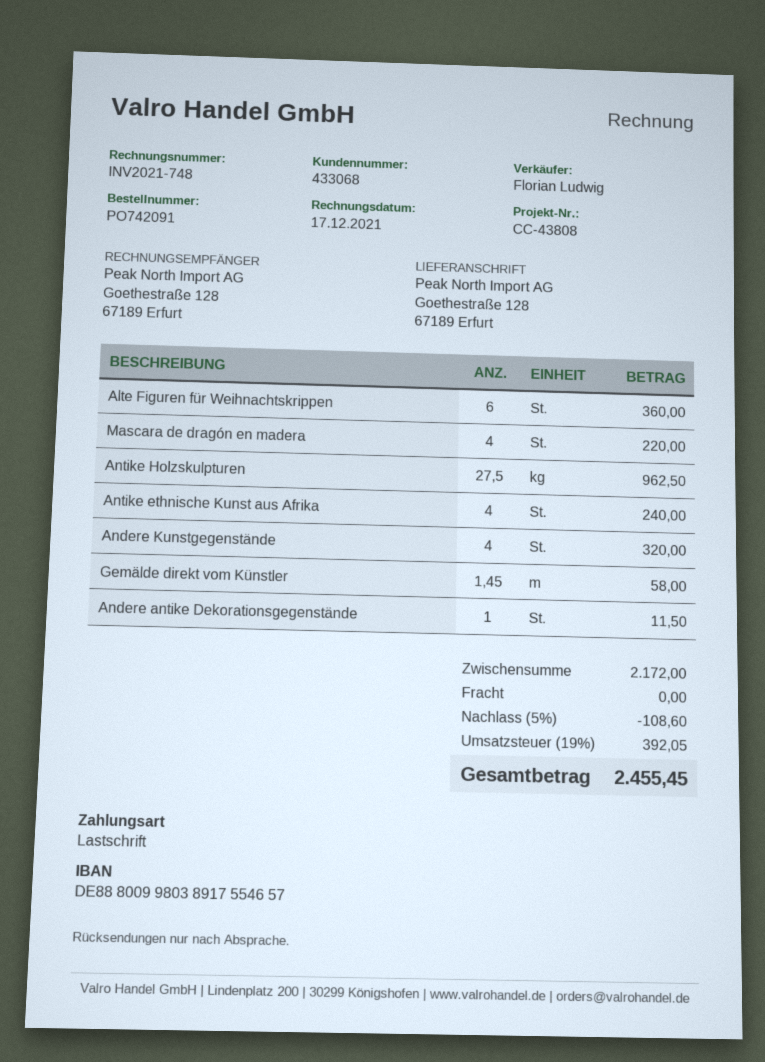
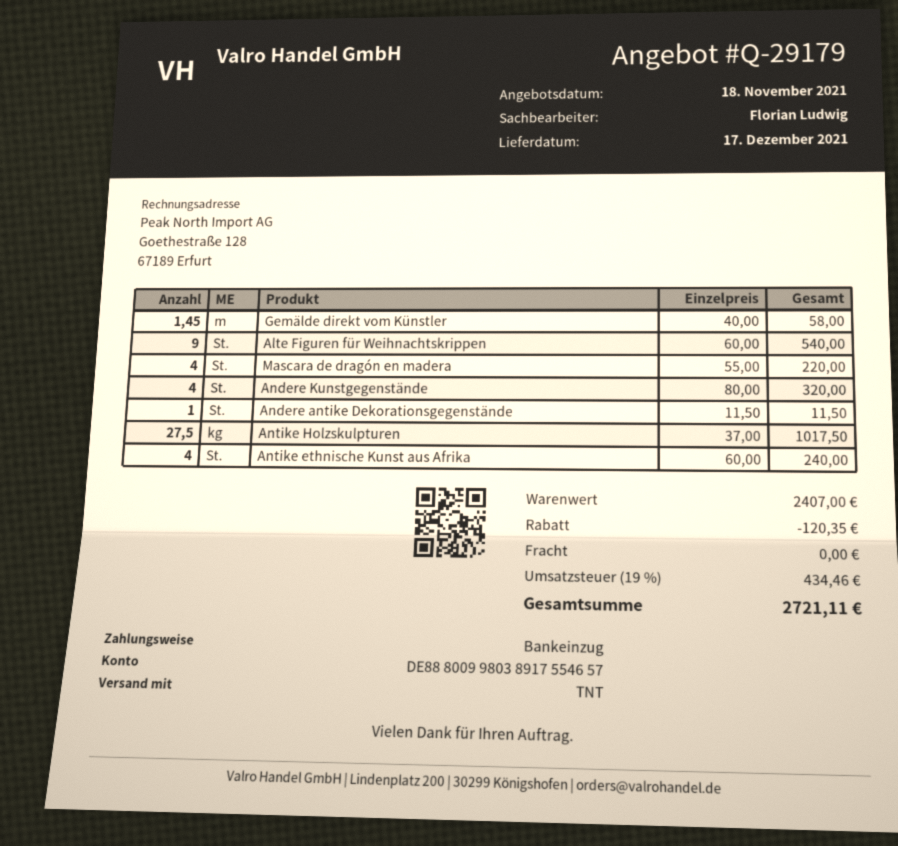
Alte Figuren für Weihnachtskrippen: 6 for 360.00 -> 9 for 540.00
Antike Holzskulpturen: 27.5 for 962.50 -> 27.5 for 1017.50
subtotal: 2172.00 -> 2407.00
discount: 108.60 -> 120.35
tax: 19% = 392.05 -> 19% = 434.46
total: 2455.45 -> 2721.11

